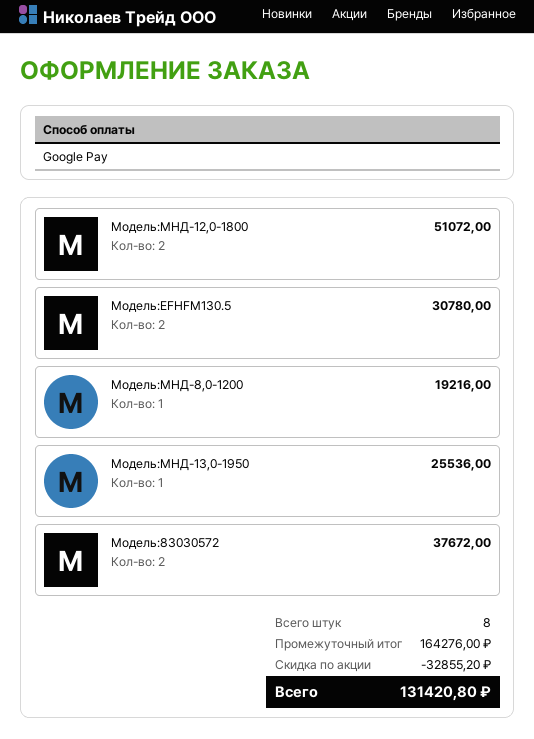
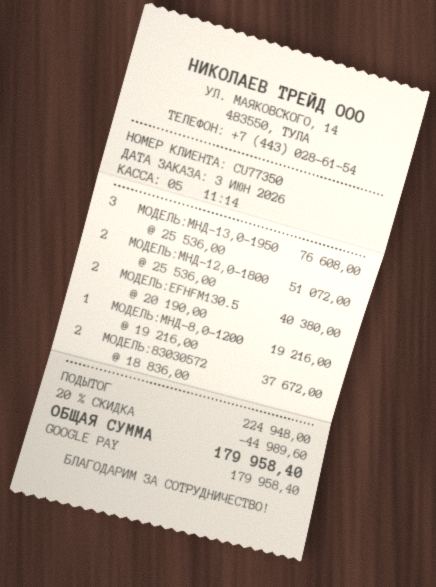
Модель:EFHFM130.5: 2 for 30780.00 -> 2 for 40380.00
Модель:МНД-13,0-1950: 1 for 25536.00 -> 3 for 76608.00
subtotal: 164276.00 -> 224948.00
discount: 32855.20 -> 44989.60
total: 131420.80 -> 179958.40

